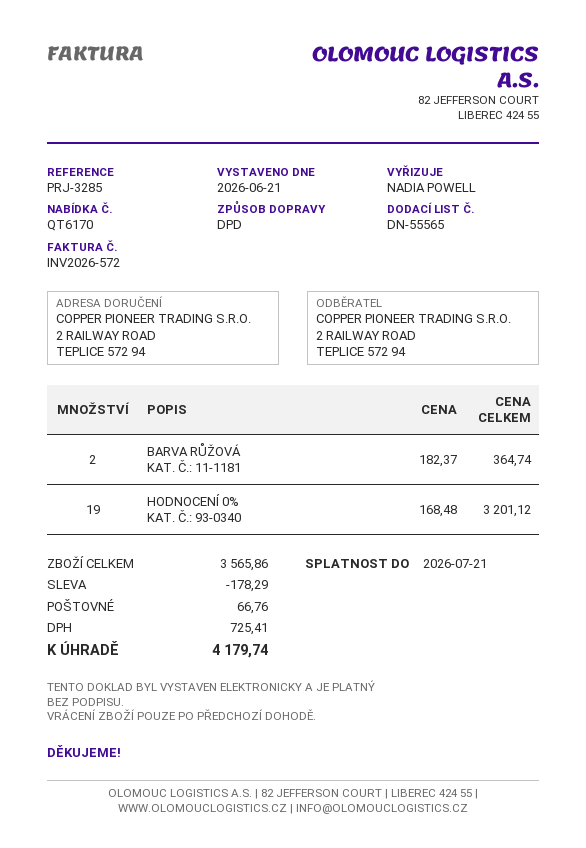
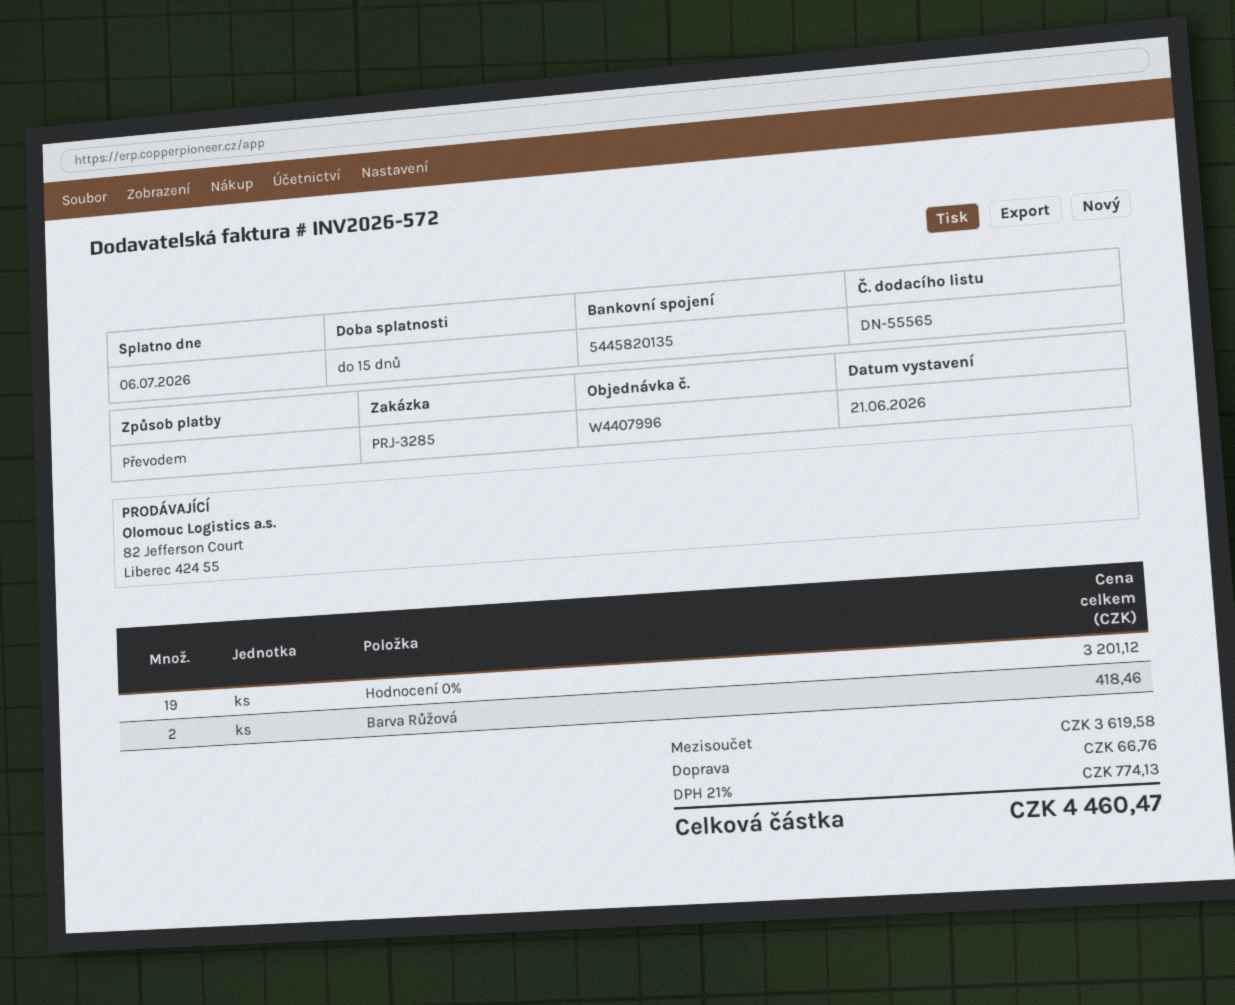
due date: 2026-07-21 -> 2026-07-06
BARVA RŮŽOVÁ: 2 for 364.74 -> 2 for 418.46
subtotal: 3565.86 -> 3619.58
discount: 178.29 -> none
tax: 725.41 -> 774.13
total: 4179.74 -> 4460.47

